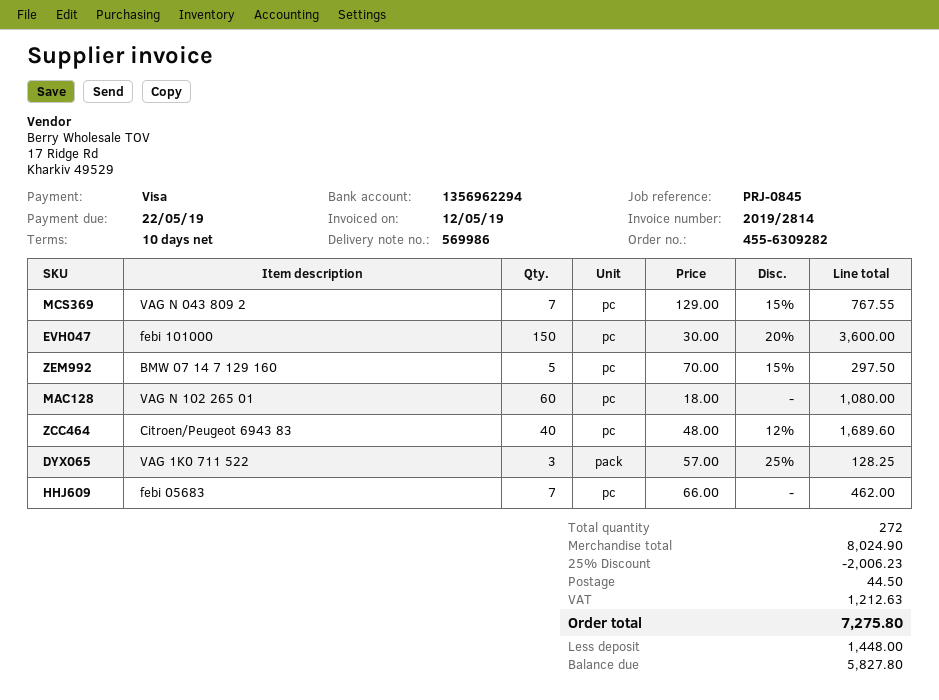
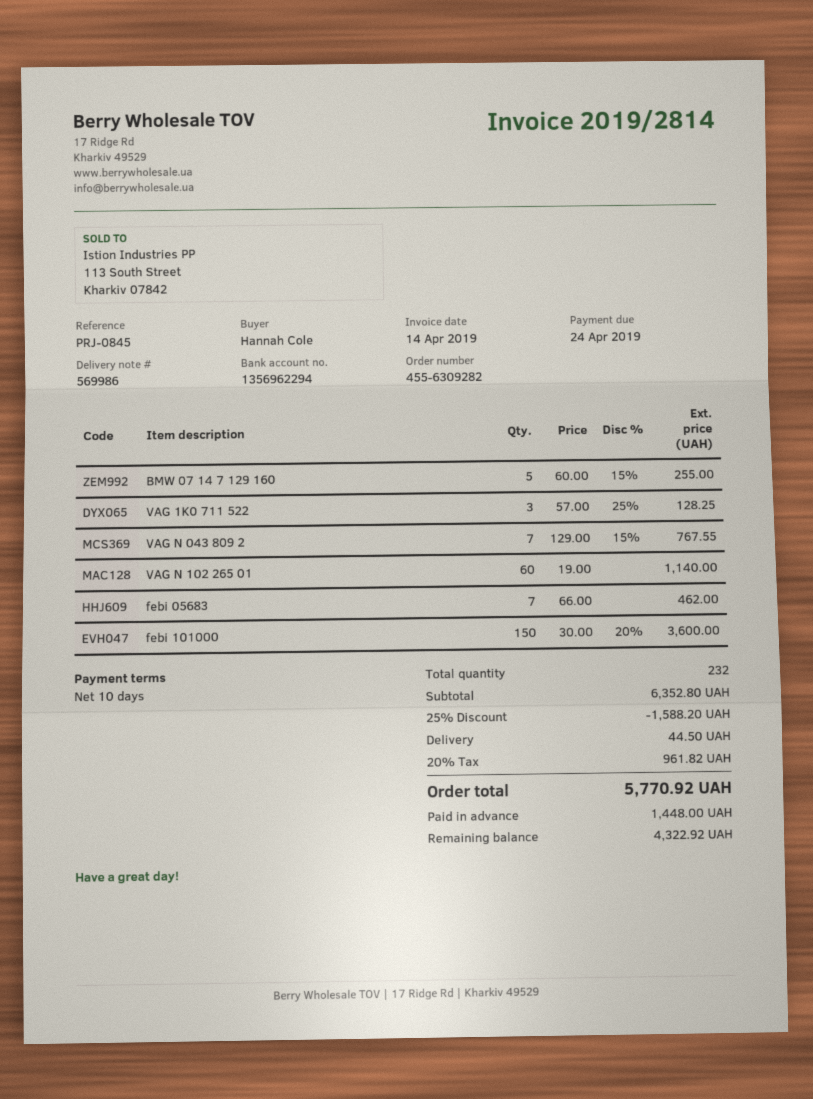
invoice date: 2019-05-12 -> 2019-04-14
due date: 2019-05-22 -> 2019-04-24
BMW 07 14 7 129 160: 5 x 70.00 - 15% = 297.50 -> 5 x 60.00 - 15% = 255.00
VAG N 102 265 01: 60 x 18.00 = 1080.00 -> 60 x 19.00 = 1140.00
Citroen/Peugeot 6943 83: 40 x 48.00 - 12% = 1689.60 -> none
total quantity: 272 -> 232
subtotal: 8024.90 -> 6352.80
discount: 25% = 2006.23 -> 25% = 1588.20
tax: 1212.63 -> 961.82
total: 7275.80 -> 5770.92
balance: 5827.80 -> 4322.92

